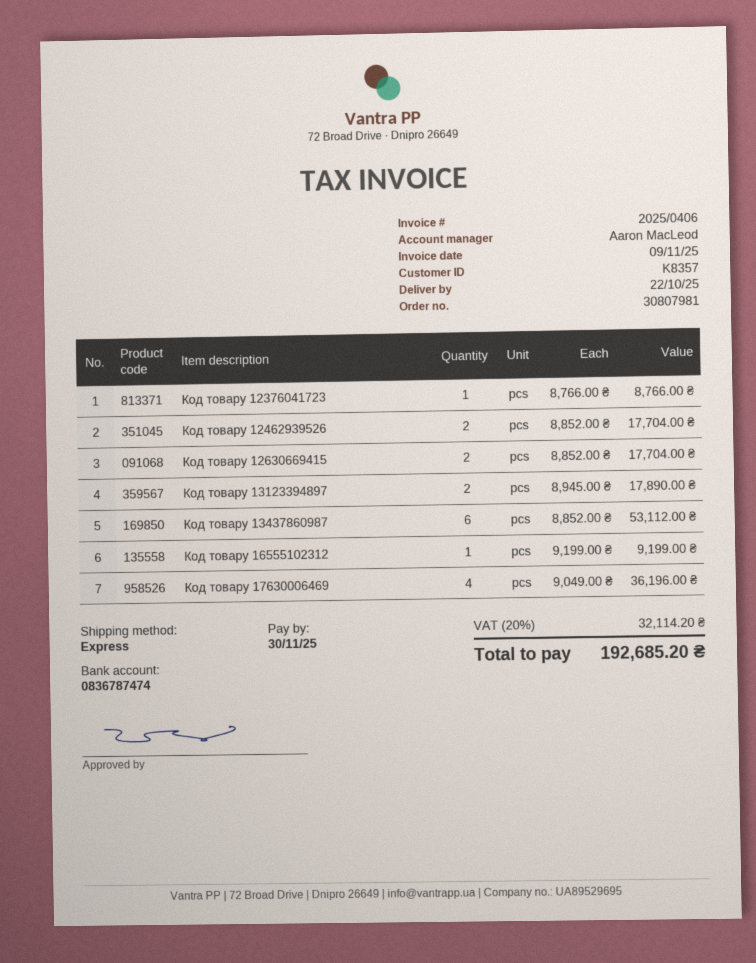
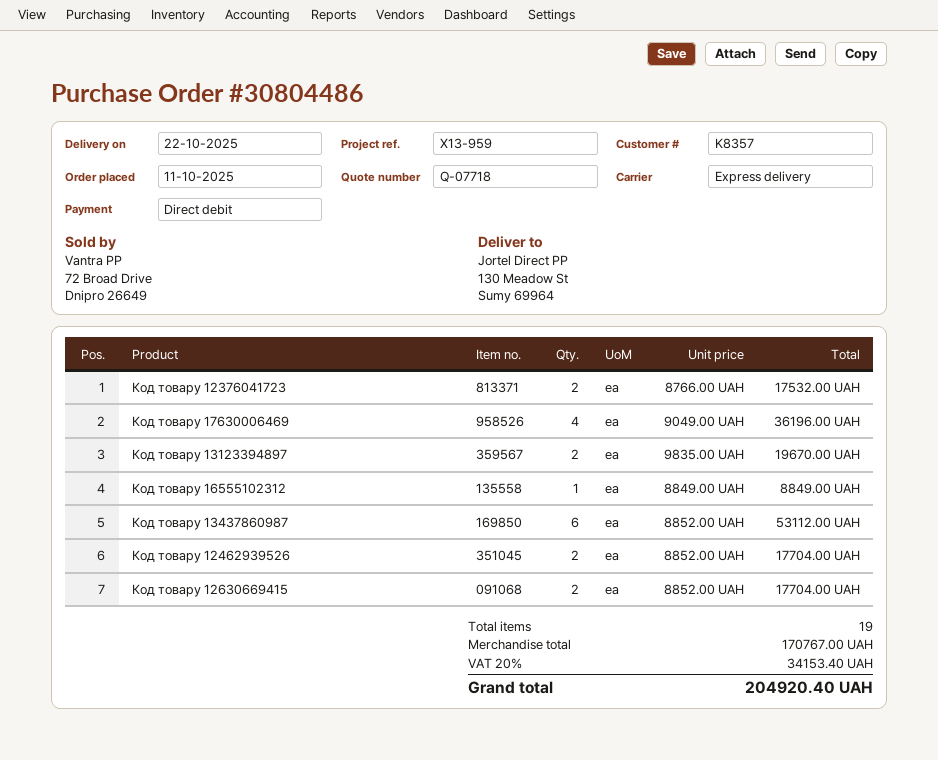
order number: 30807981 -> 30804486
Код товару 12376041723: 1 x 8766.00 = 8766.00 -> 2 x 8766.00 = 17532.00
Код товару 13123394897: 2 x 8945.00 = 17890.00 -> 2 x 9835.00 = 19670.00
Код товару 16555102312: 1 x 9199.00 = 9199.00 -> 1 x 8849.00 = 8849.00
tax: 20% = 32114.20 -> 20% = 34153.40
total: 192685.20 -> 204920.40

